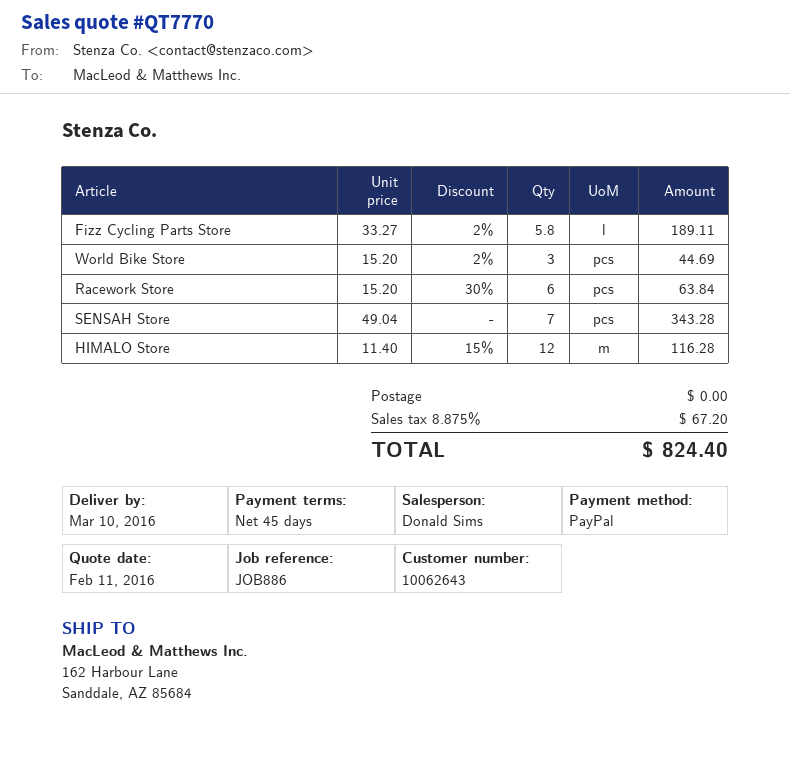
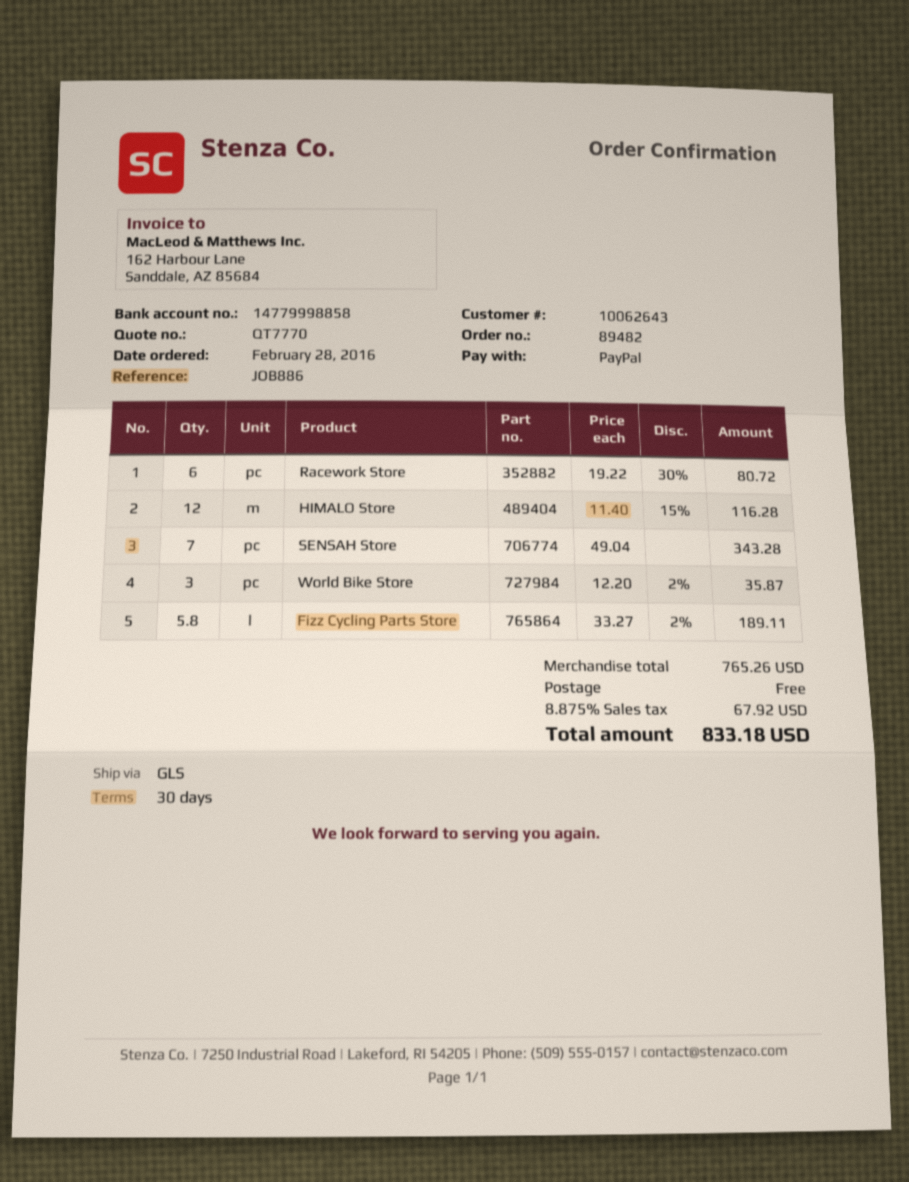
payment terms: 45 days -> 30 days
World Bike Store: 3 x 15.20 - 2% = 44.69 -> 3 x 12.20 - 2% = 35.87
Racework Store: 6 x 15.20 - 30% = 63.84 -> 6 x 19.22 - 30% = 80.72
tax: 8.875% = 67.20 -> 8.875% = 67.92
total: 824.40 -> 833.18

